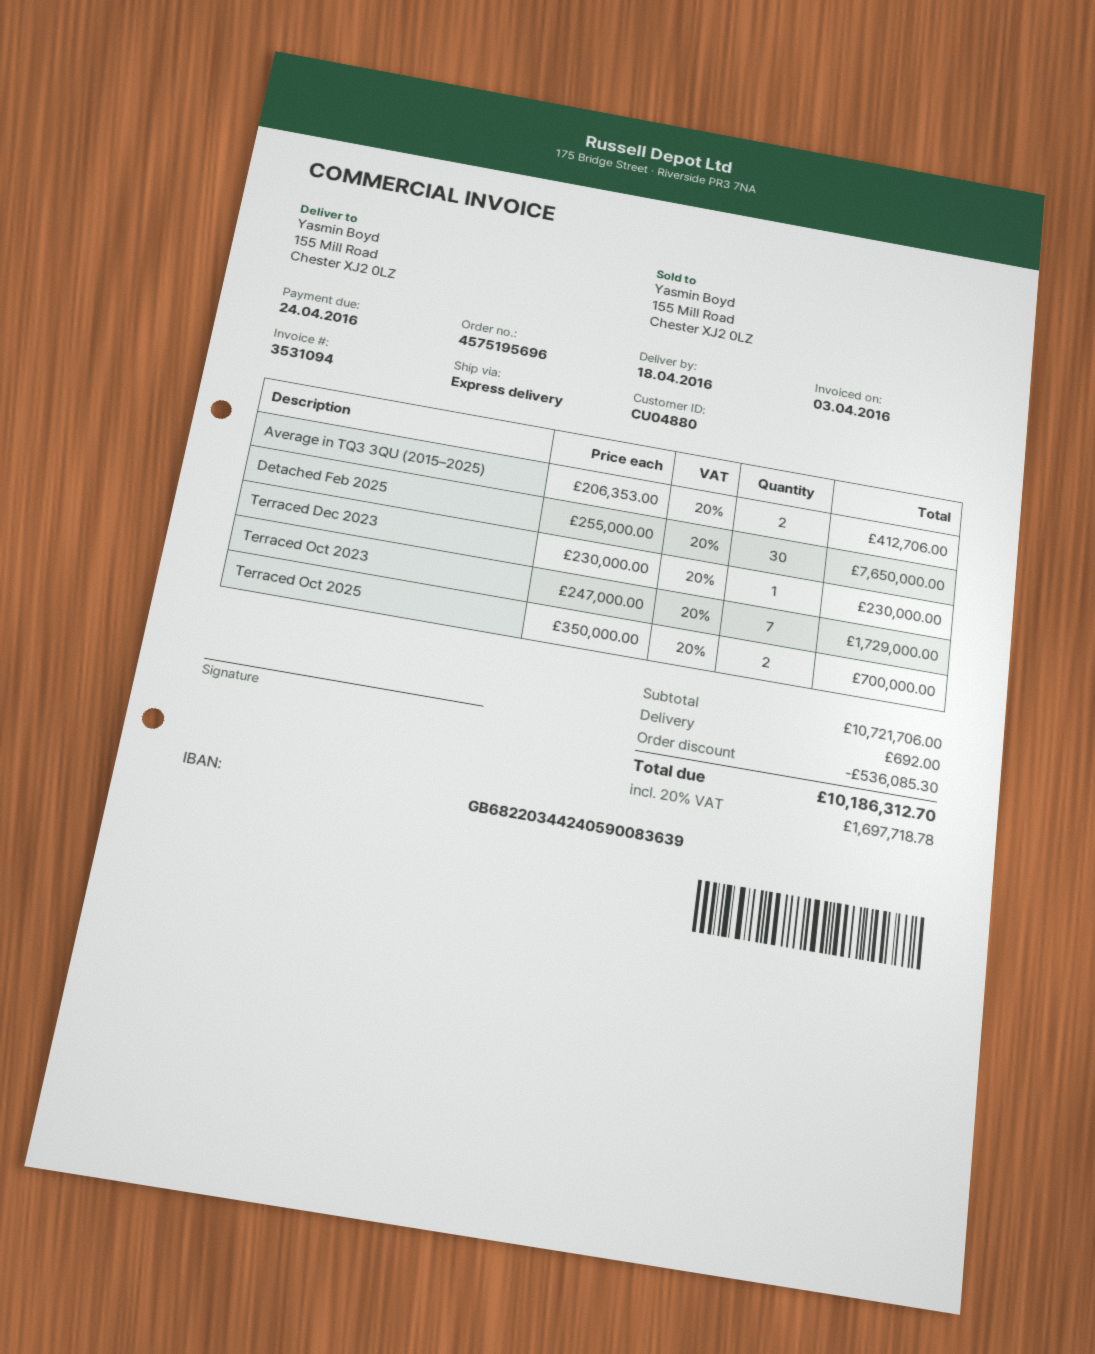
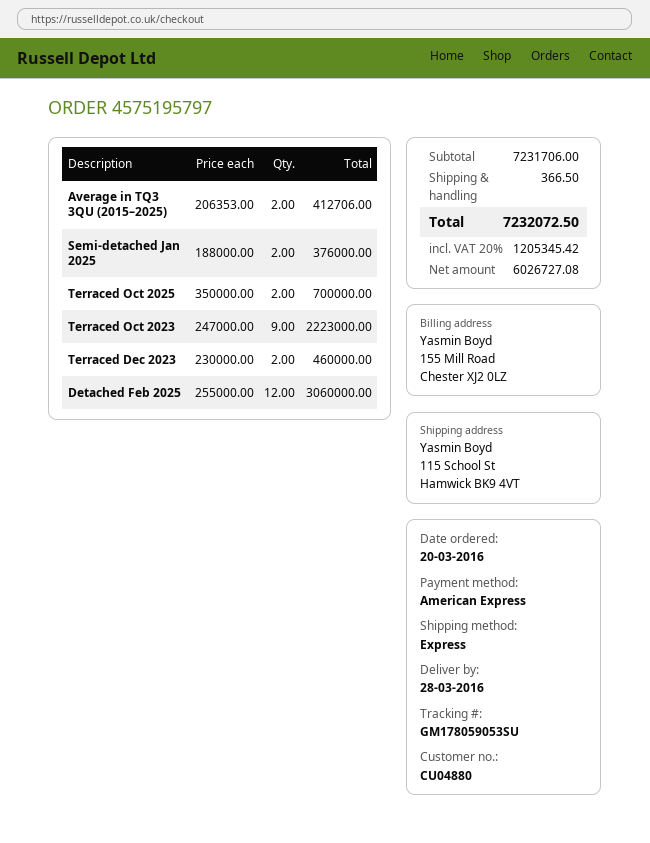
order number: 4575195696 -> 4575195797
delivery date: 2016-04-18 -> 2016-03-28
ship to: 155 Mill Road, Chester XJ2 0LZ -> 115 School St, Hamwick BK9 4VT
Detached Feb 2025: 30 x 255000.00 = 7650000.00 -> 12 x 255000.00 = 3060000.00
Terraced Dec 2023: 1 x 230000.00 = 230000.00 -> 2 x 230000.00 = 460000.00
Terraced Oct 2023: 7 x 247000.00 = 1729000.00 -> 9 x 247000.00 = 2223000.00
Semi-detached Jan 2025: none -> 2 x 188000.00 = 376000.00
subtotal: 10721706.00 -> 7231706.00
discount: 536085.30 -> none
shipping: 692.00 -> 366.50
tax: 20% = 1697718.78 -> 20% = 1205345.42
total: 10186312.70 -> 7232072.50

